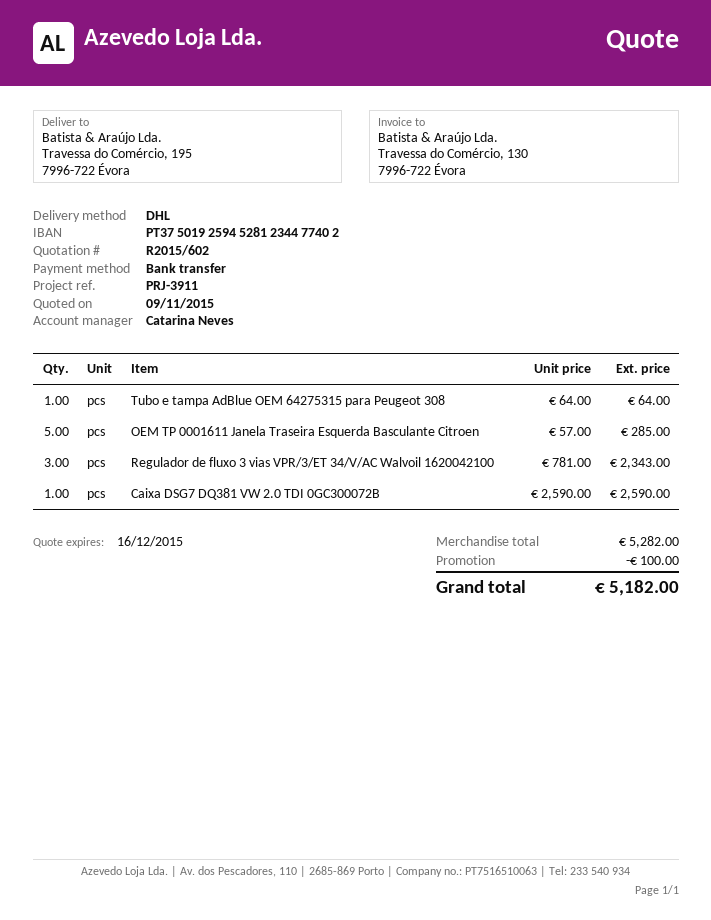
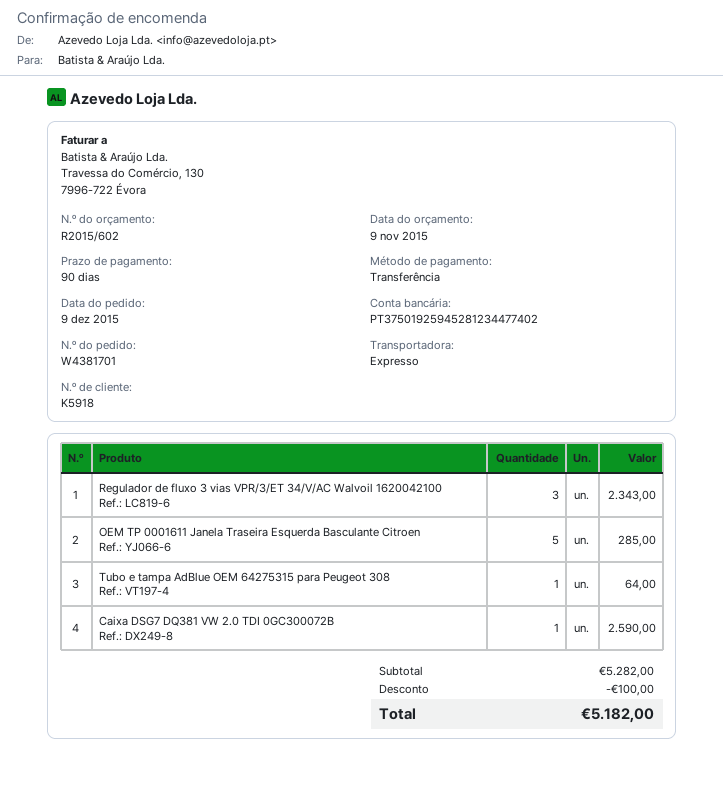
shipping method: DHL -> express

